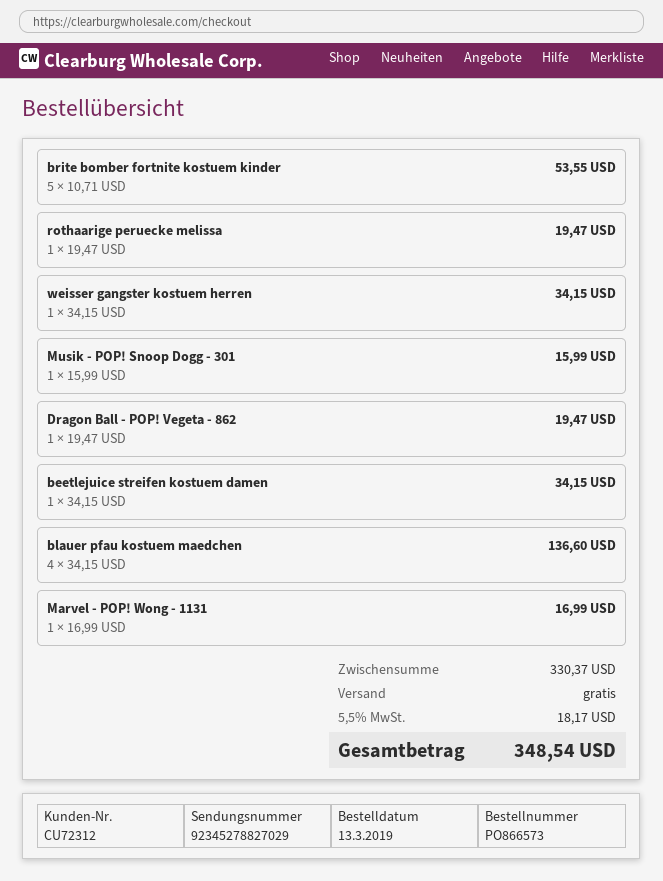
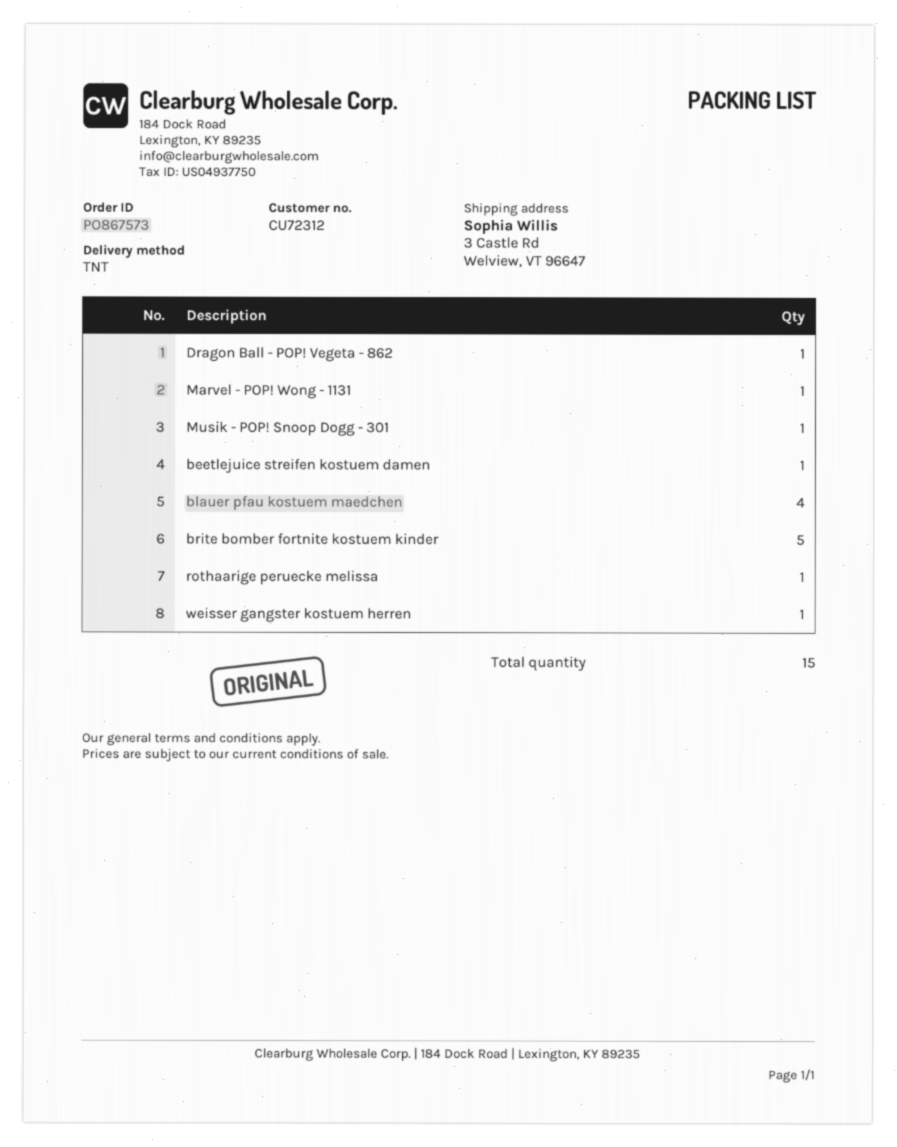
order number: PO866573 -> PO867573

